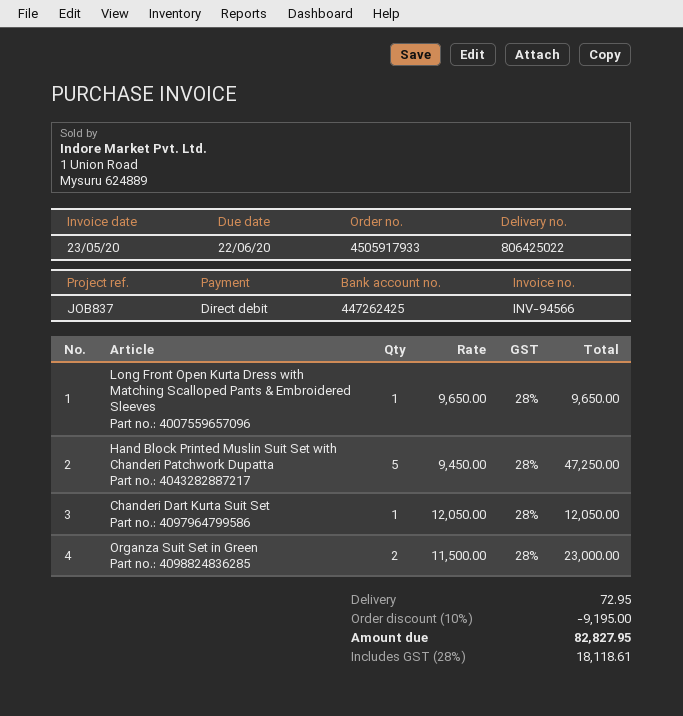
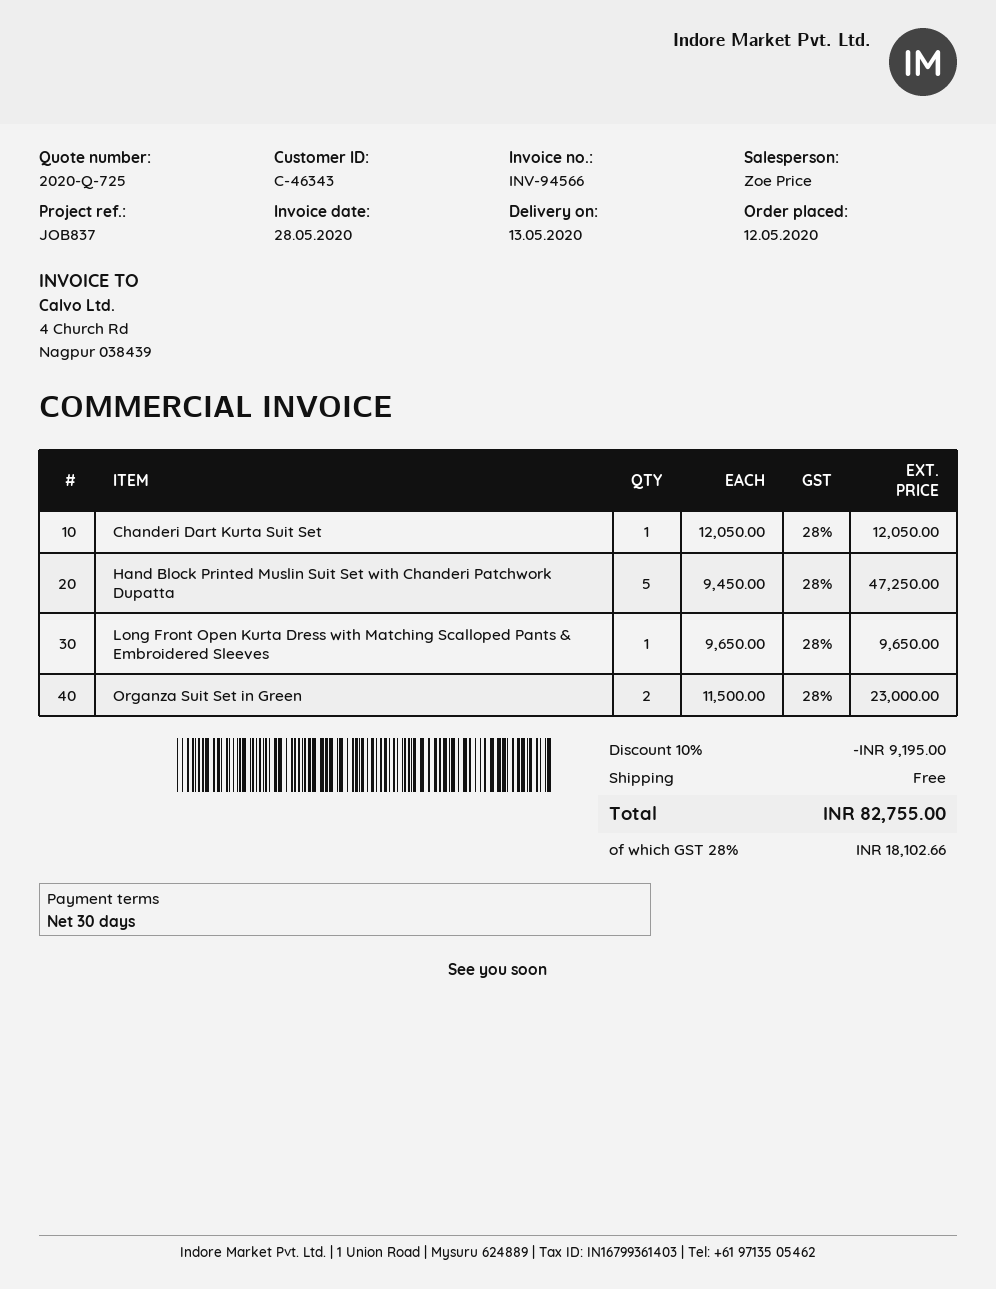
invoice date: 2020-05-23 -> 2020-05-28
shipping: 72.95 -> 0.00
tax: 28% = 18118.61 -> 28% = 18102.66
total: 82827.95 -> 82755.00

